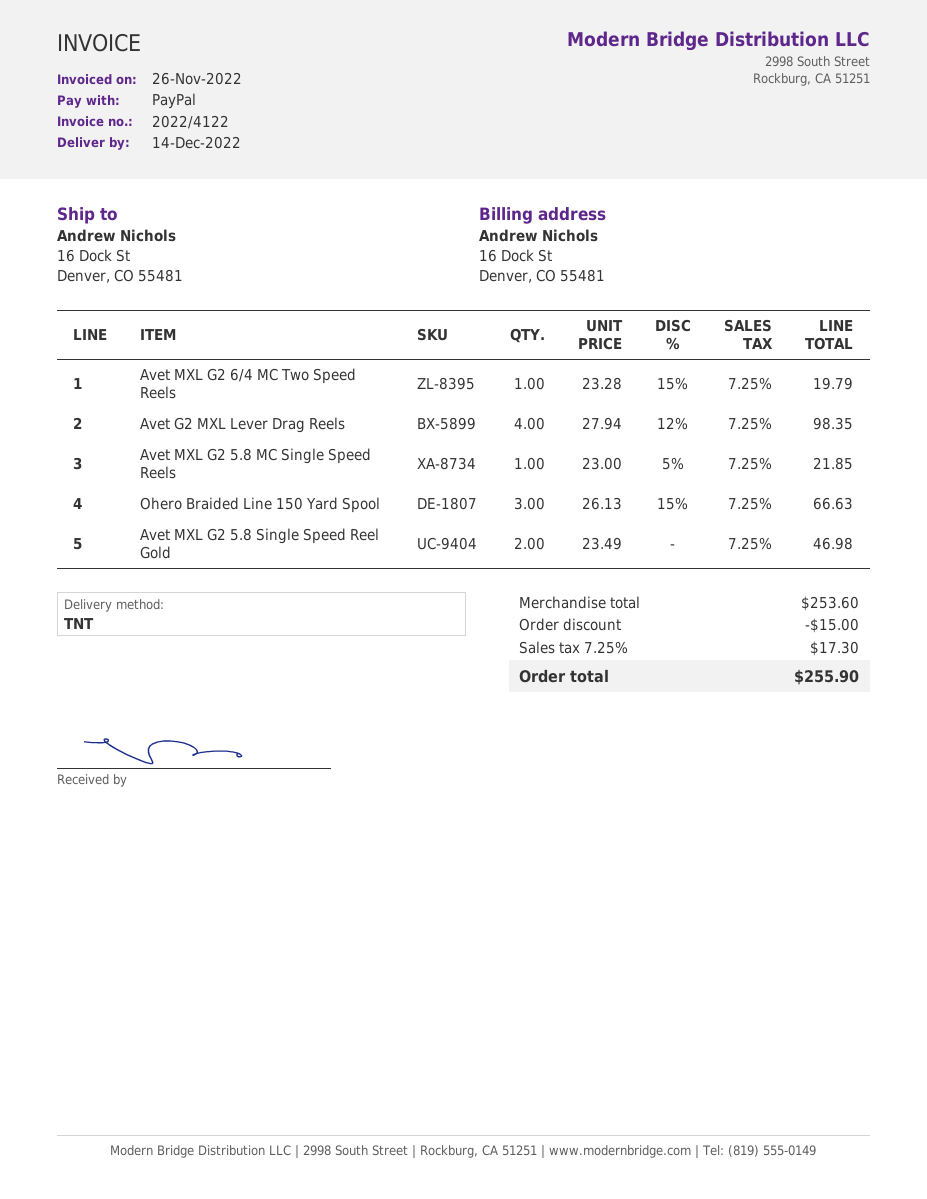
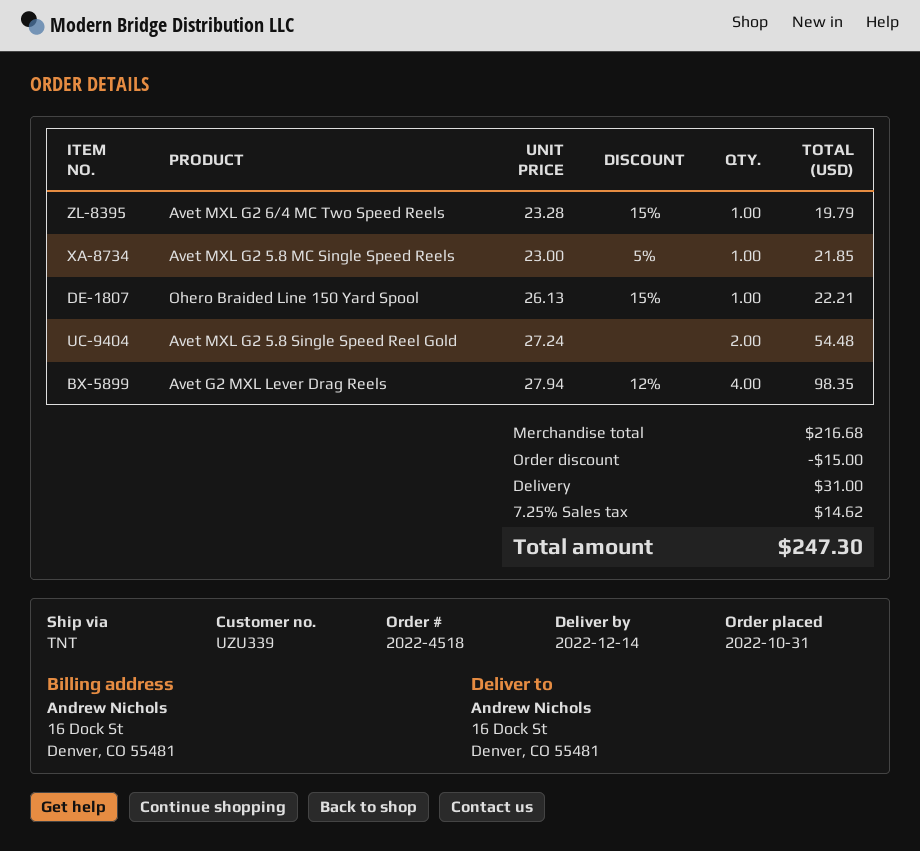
Ohero Braided Line 150 Yard Spool: 3 x 26.13 - 15% = 66.63 -> 1 x 26.13 - 15% = 22.21
Avet MXL G2 5.8 Single Speed Reel Gold: 2 x 23.49 = 46.98 -> 2 x 27.24 = 54.48
subtotal: 253.60 -> 216.68
shipping: none -> 31.00
tax: 7.25% = 17.30 -> 7.25% = 14.62
total: 255.90 -> 247.30

